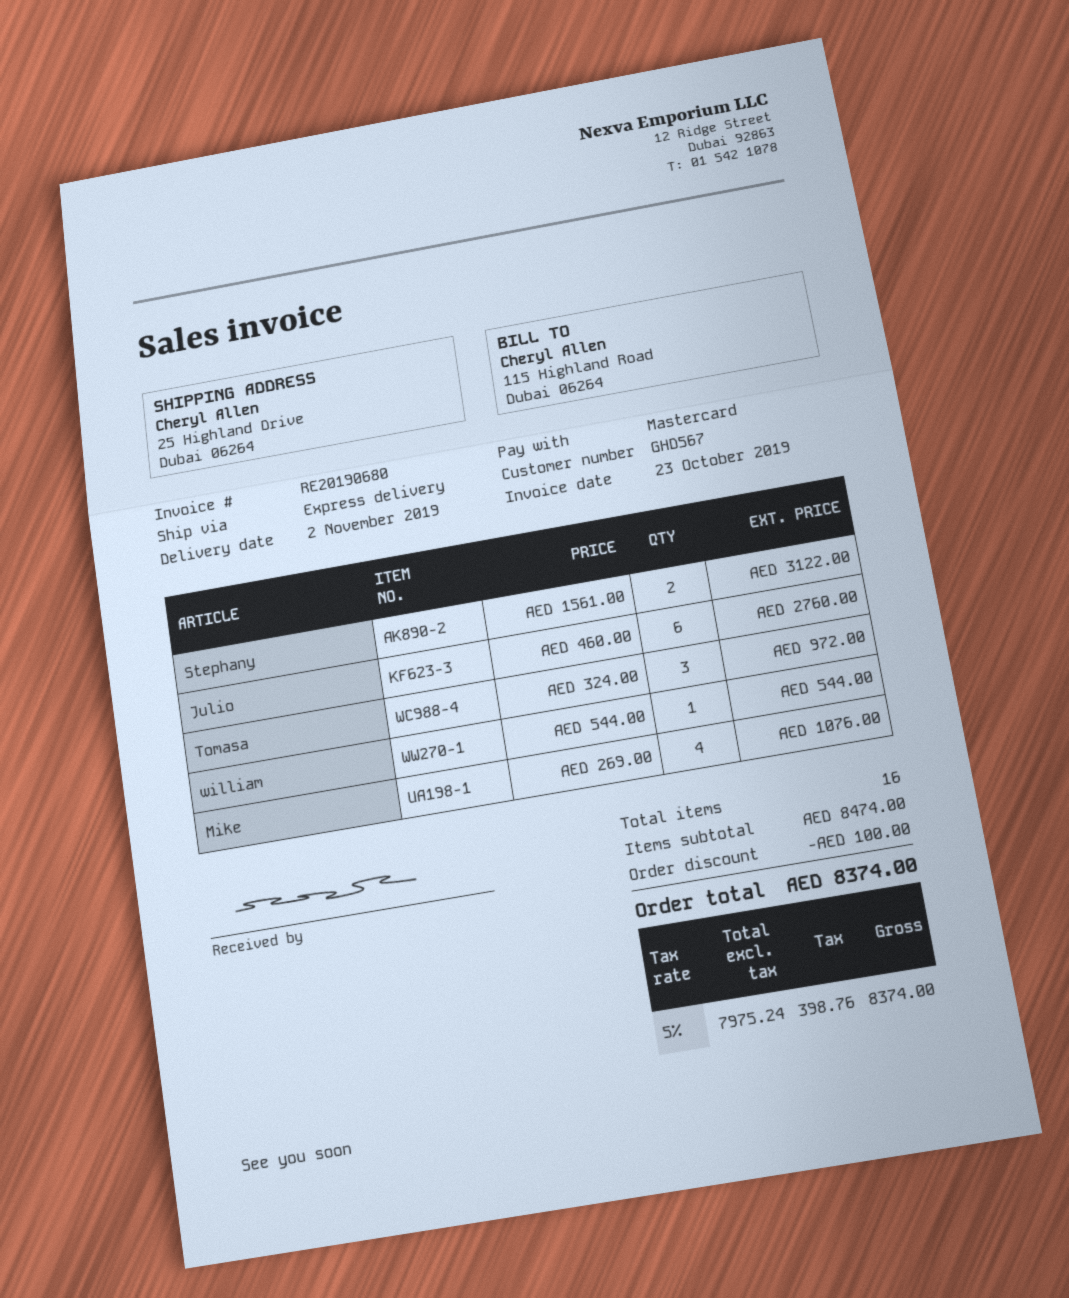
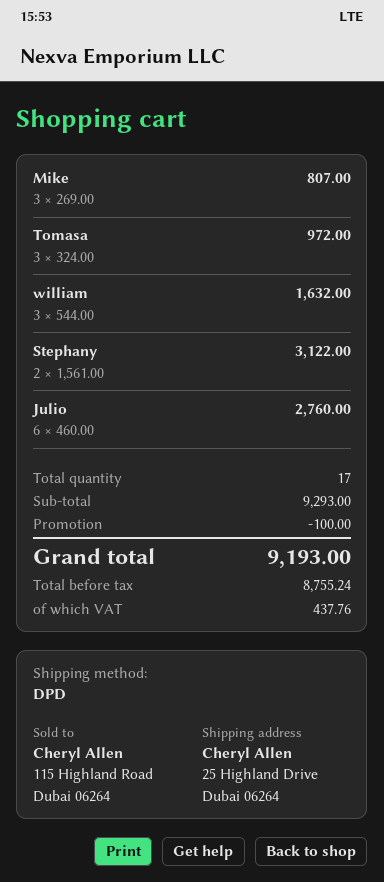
shipping method: express -> DPD
william: 1 x 544.00 = 544.00 -> 3 x 544.00 = 1632.00
Mike: 4 x 269.00 = 1076.00 -> 3 x 269.00 = 807.00
total quantity: 16 -> 17
subtotal: 8474.00 -> 9293.00
net: 7975.24 -> 8755.24
tax: 398.76 -> 437.76
total: 8374.00 -> 9193.00

